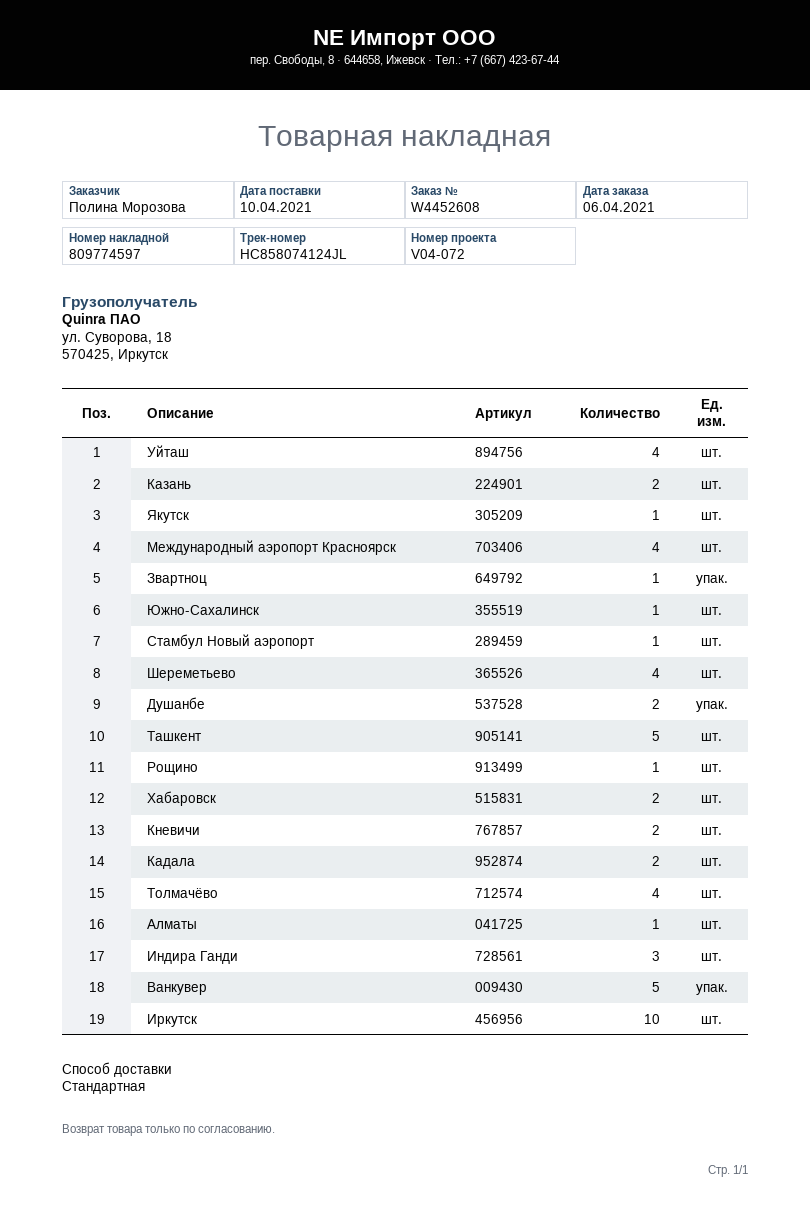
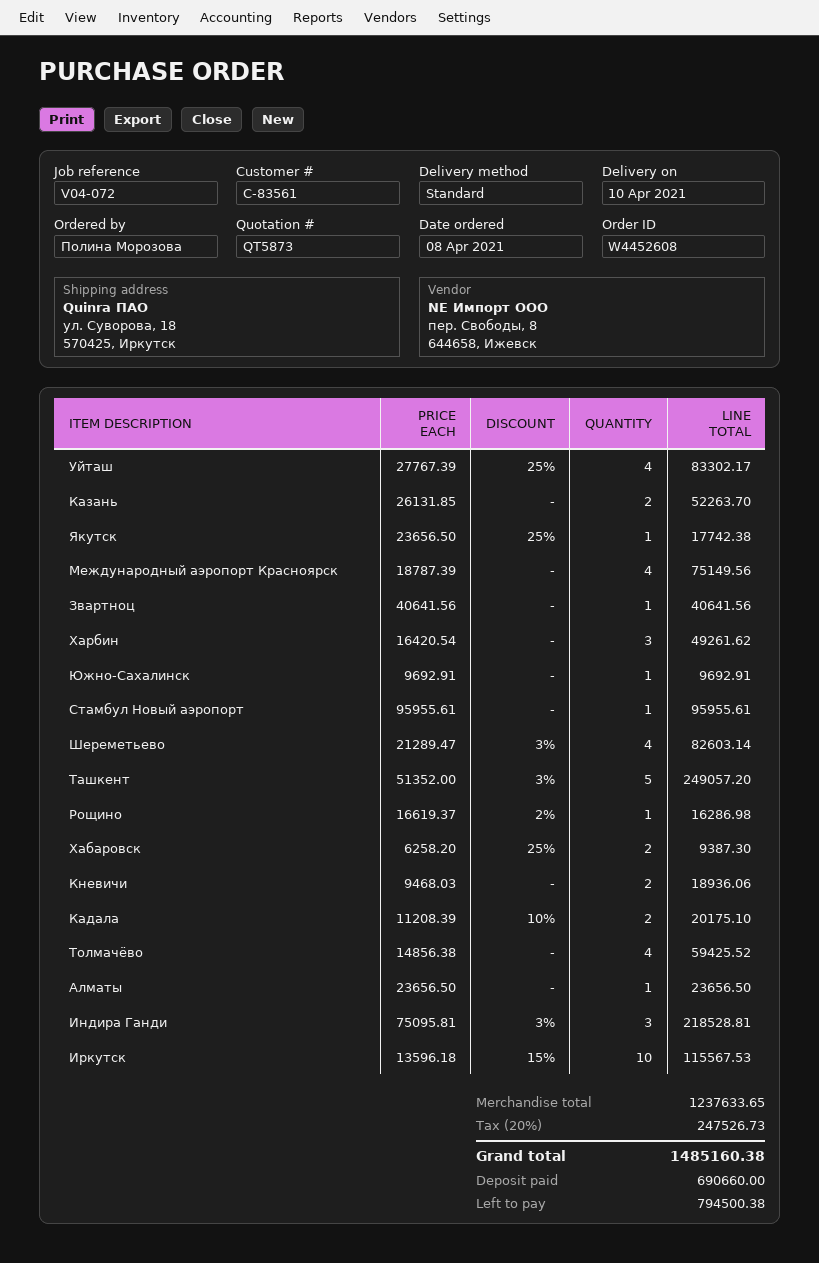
order date: 2021-04-06 -> 2021-04-08
Душанбе: 2 -> none
Ванкувер: 5 -> none
Харбин: none -> 3

